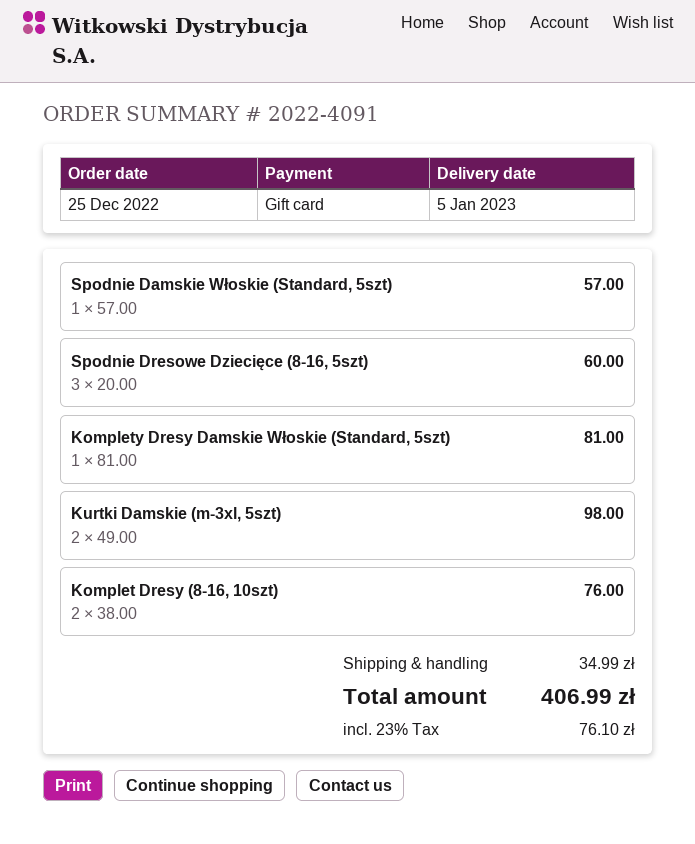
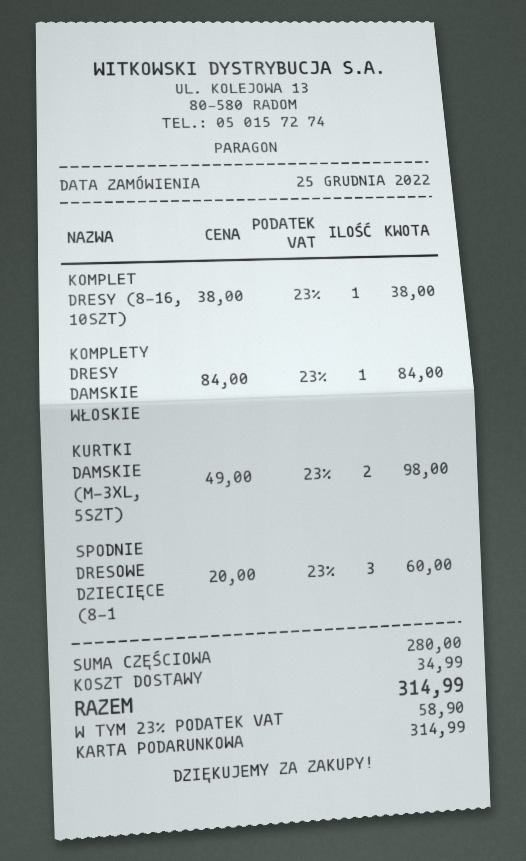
Spodnie Damskie Włoskie (Standard, 5szt): 1 x 57.00 = 57.00 -> none
Komplety Dresy Damskie Włoskie (Standard, 5szt): 1 x 81.00 = 81.00 -> 1 x 84.00 = 84.00
Komplet Dresy (8-16, 10szt): 2 x 38.00 = 76.00 -> 1 x 38.00 = 38.00
tax: 23% = 76.10 -> 23% = 58.90
total: 406.99 -> 314.99

